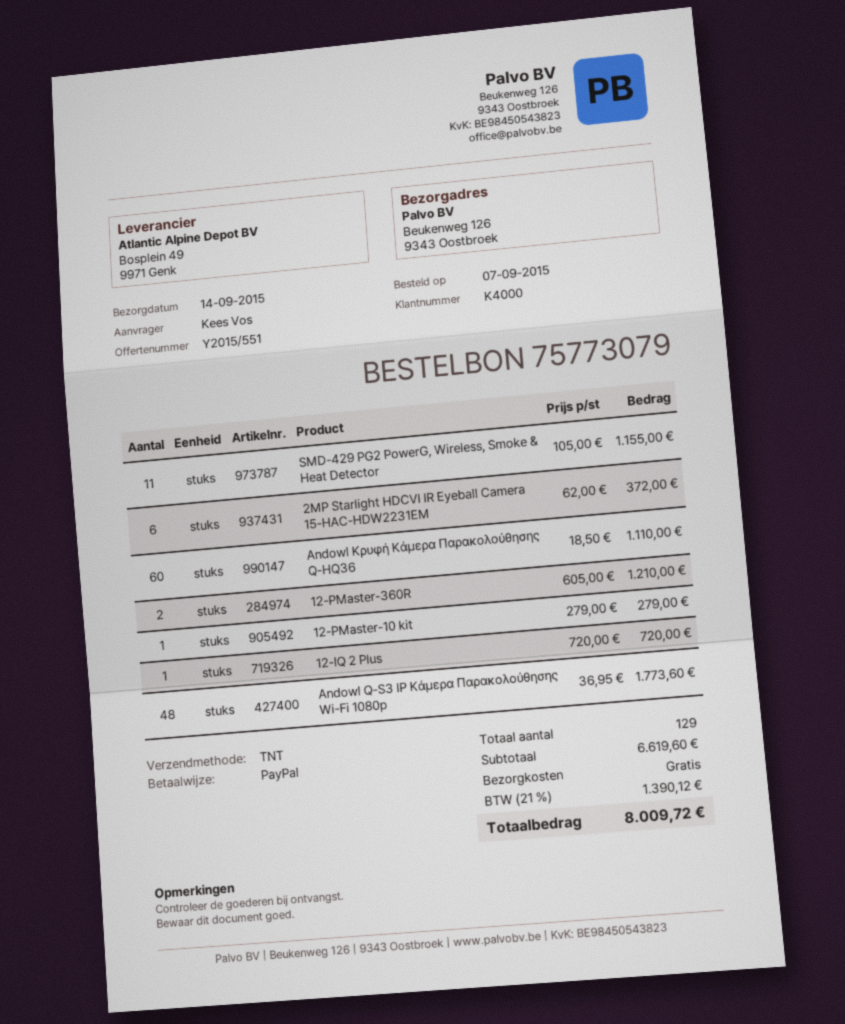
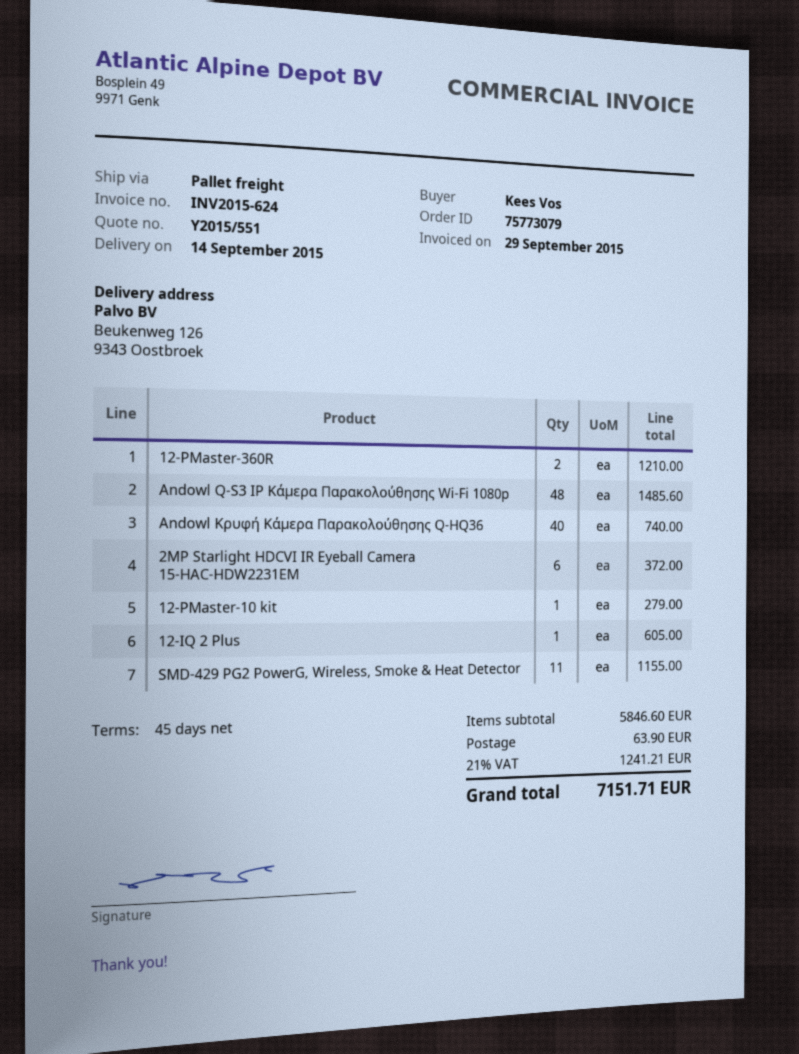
shipping method: TNT -> pallet freight
Andowl Κρυφή Κάμερα Παρακολούθησης Q-HQ36: 60 for 1110.00 -> 40 for 740.00
12-IQ 2 Plus: 1 for 720.00 -> 1 for 605.00
Andowl Q-S3 IP Κάμερα Παρακολούθησης Wi-Fi 1080p: 48 for 1773.60 -> 48 for 1485.60
subtotal: 6619.60 -> 5846.60
shipping: 0.00 -> 63.90
tax: 21% = 1390.12 -> 21% = 1241.21
total: 8009.72 -> 7151.71

